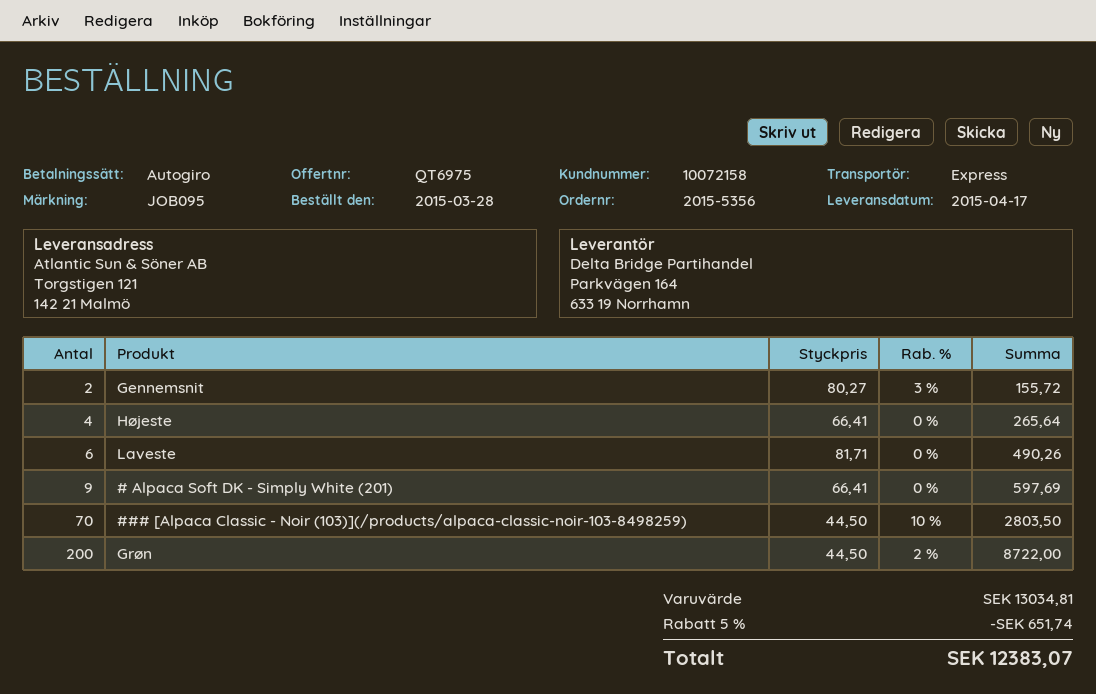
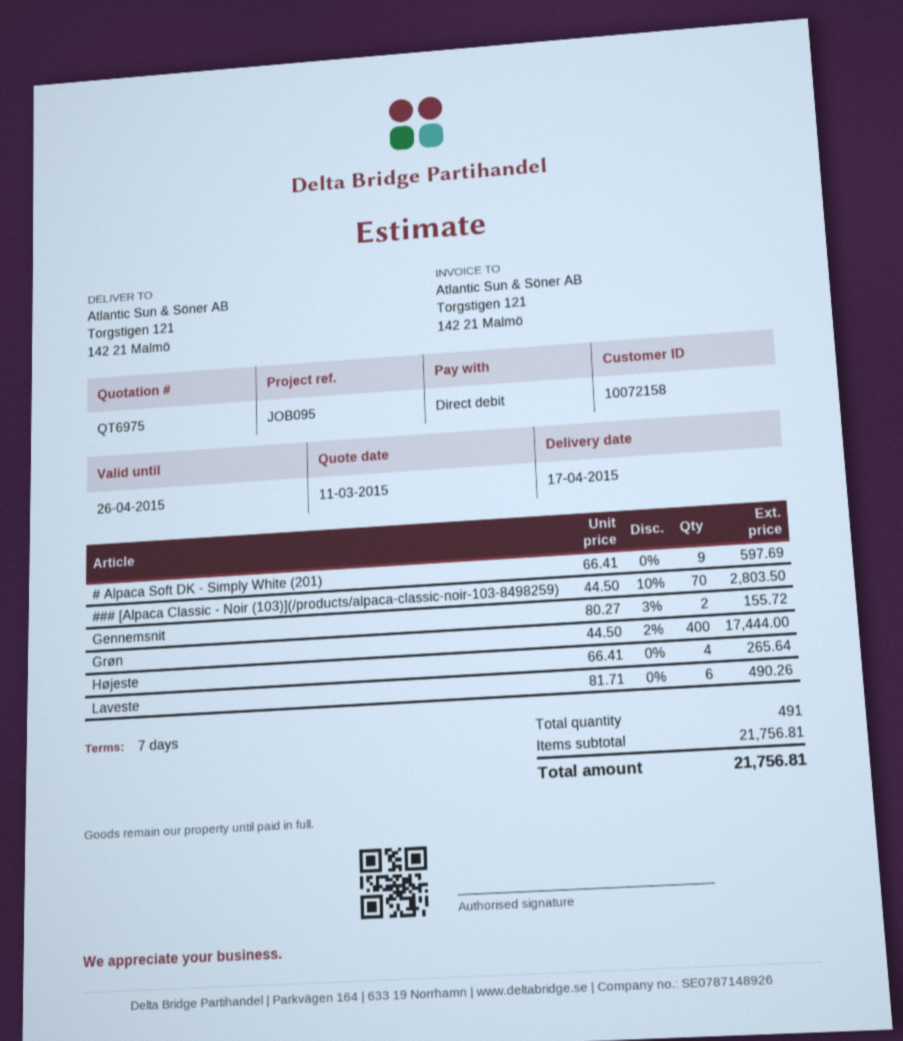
Grøn: 200 x 44.50 - 2% = 8722.00 -> 400 x 44.50 - 2% = 17444.00
subtotal: 13034.81 -> 21756.81
discount: 5% = 651.74 -> none
total: 12383.07 -> 21756.81

